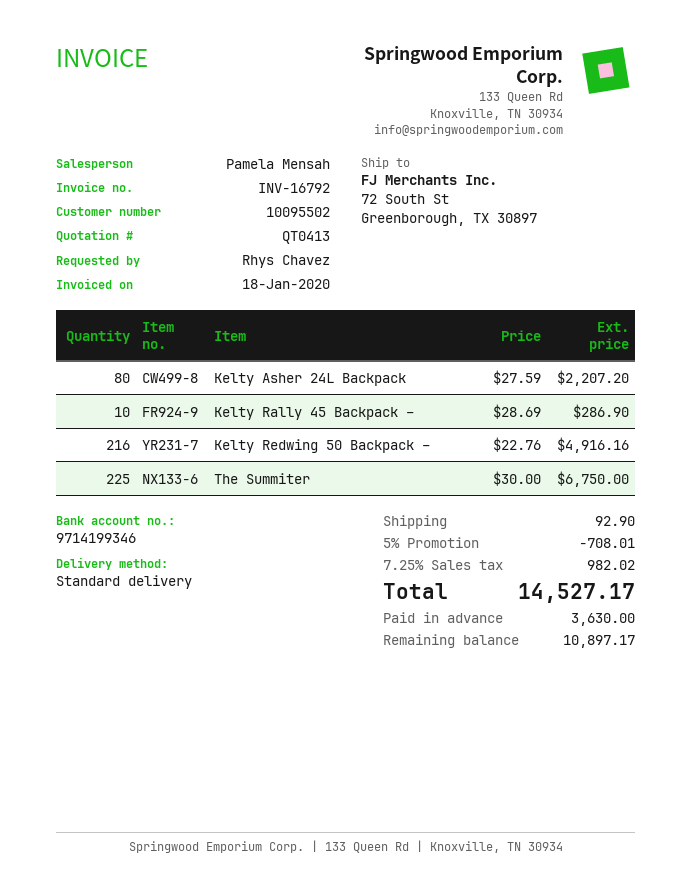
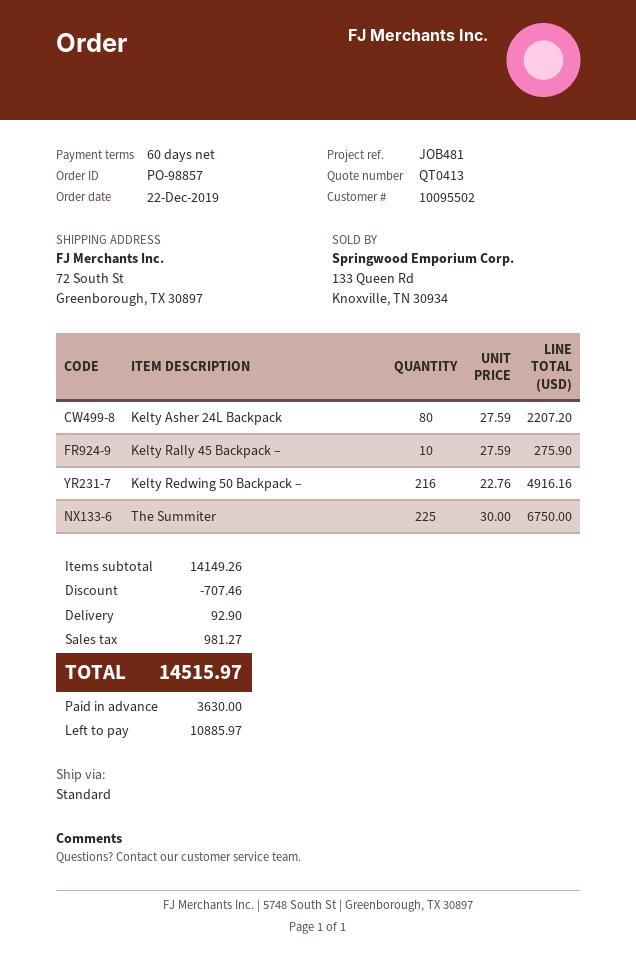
Kelty Rally 45 Backpack –: 10 x 28.69 = 286.90 -> 10 x 27.59 = 275.90
discount: 708.01 -> 707.46
tax: 982.02 -> 981.27
total: 14527.17 -> 14515.97
balance: 10897.17 -> 10885.97

